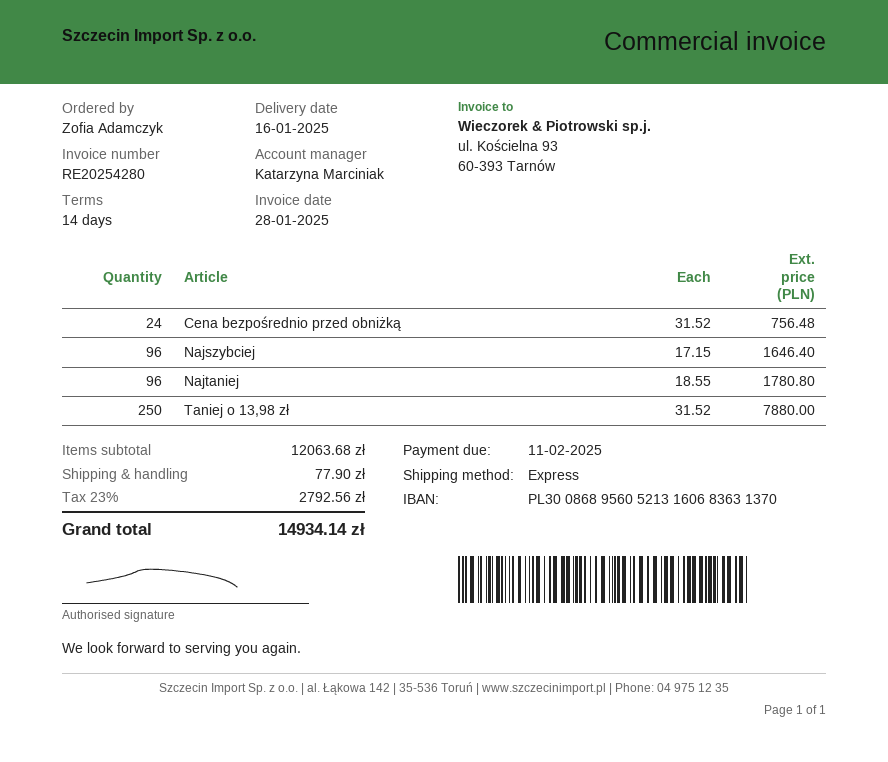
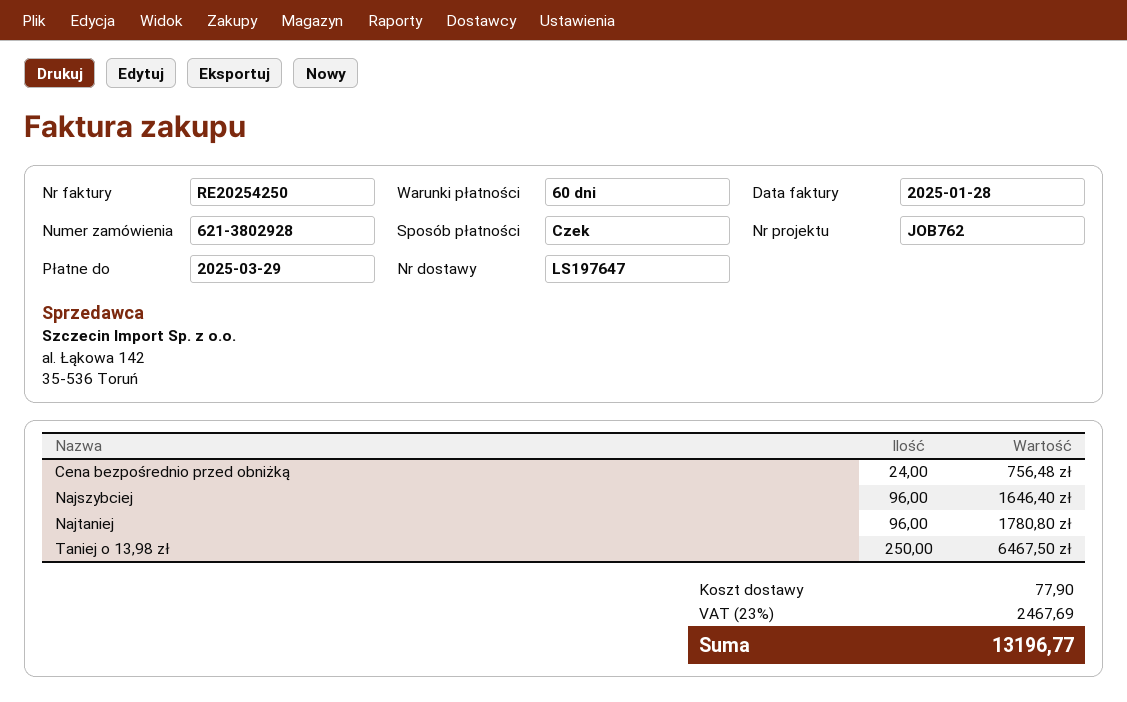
invoice number: RE20254280 -> RE20254250
payment terms: 14 days -> 60 days
due date: 2025-02-11 -> 2025-03-29
Taniej o 13,98 zł: 250 for 7880.00 -> 250 for 6467.50
tax: 23% = 2792.56 -> 23% = 2467.69
total: 14934.14 -> 13196.77

